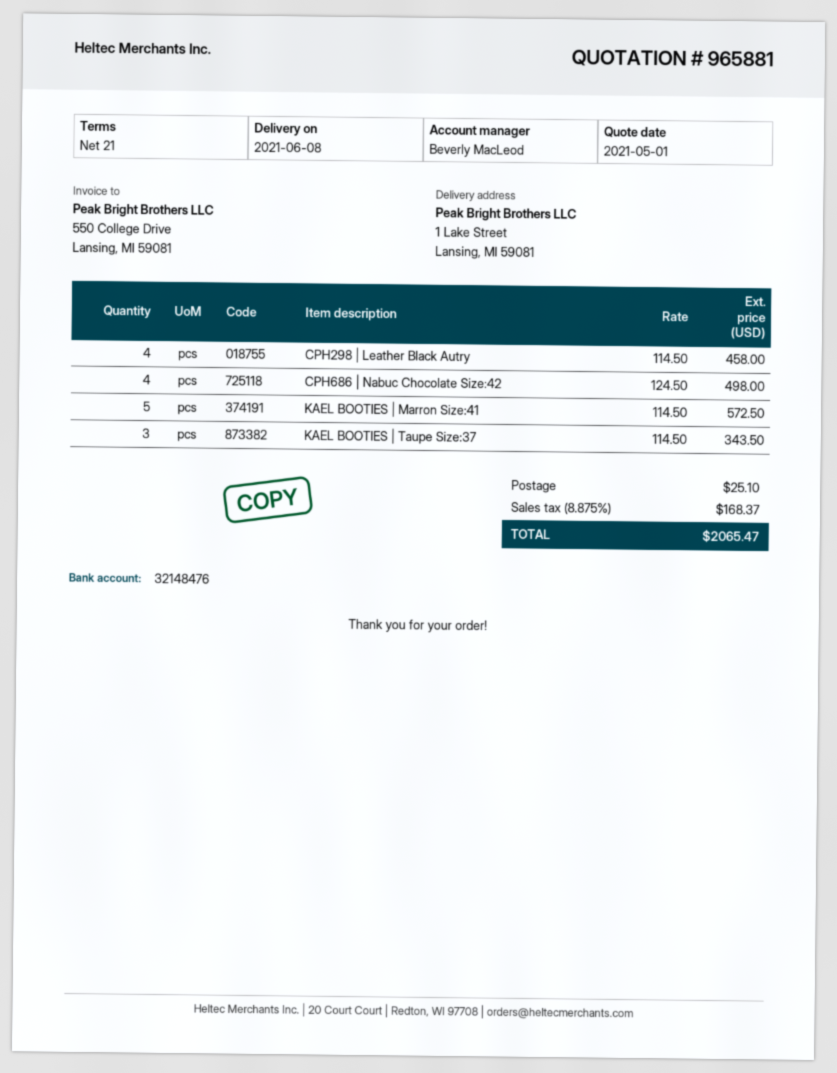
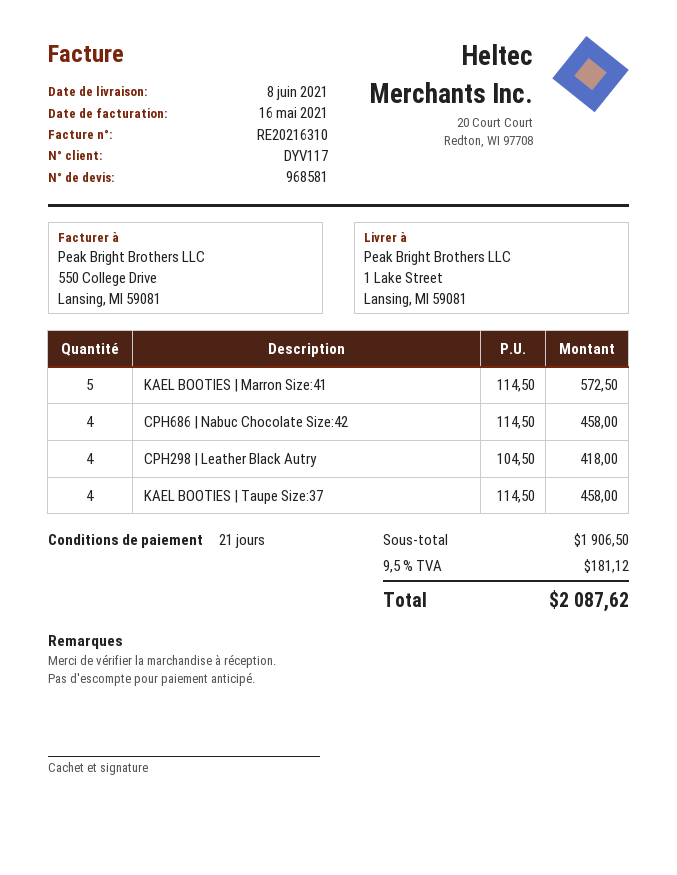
quote number: 965881 -> 968581
CPH298 | Leather Black Autry: 4 x 114.50 = 458.00 -> 4 x 104.50 = 418.00
CPH686 | Nabuc Chocolate Size:42: 4 x 124.50 = 498.00 -> 4 x 114.50 = 458.00
KAEL BOOTIES | Taupe Size:37: 3 x 114.50 = 343.50 -> 4 x 114.50 = 458.00
shipping: 25.10 -> none
tax: 8.875% = 168.37 -> 9.5% = 181.12
total: 2065.47 -> 2087.62

